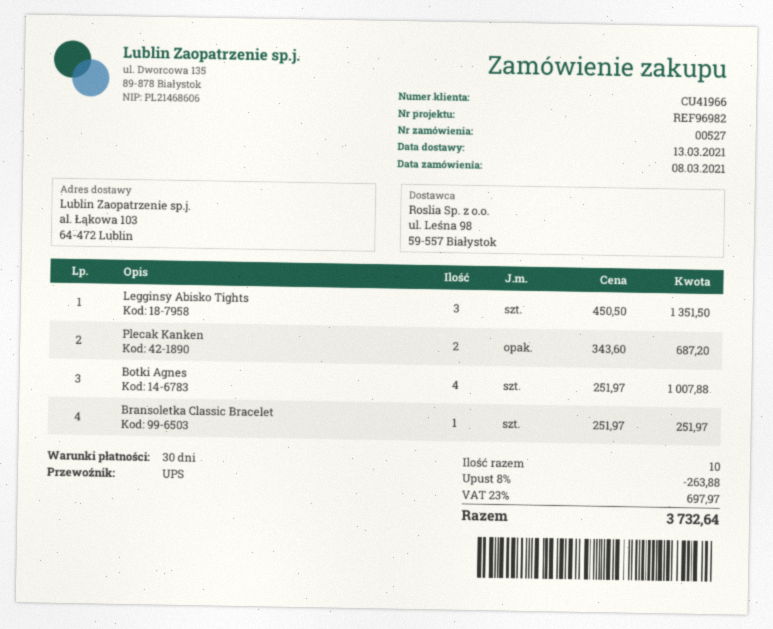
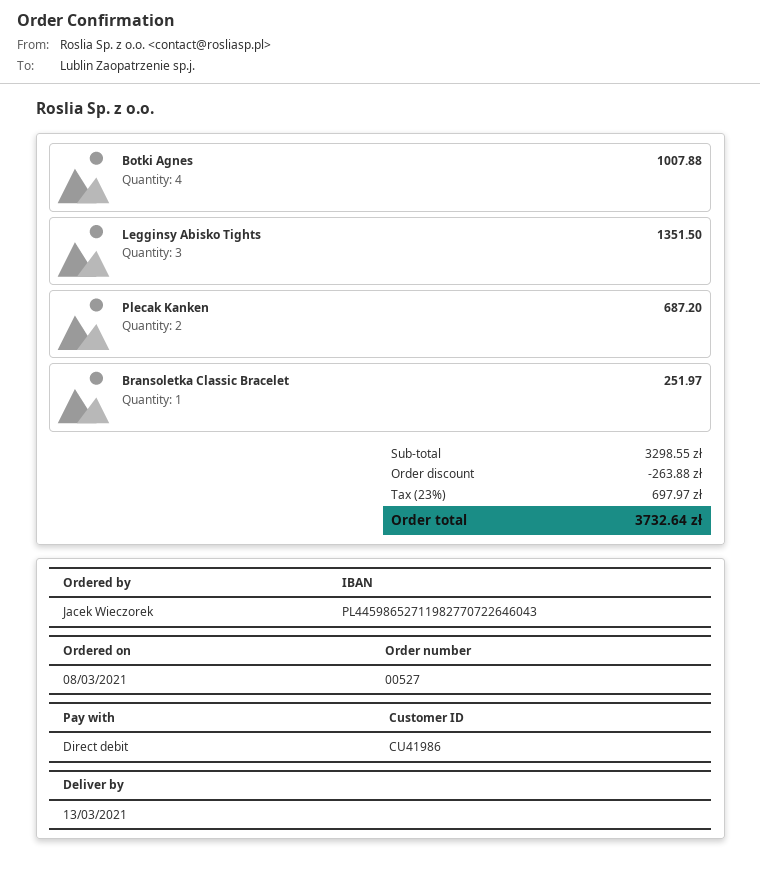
customer number: CU41966 -> CU41986

